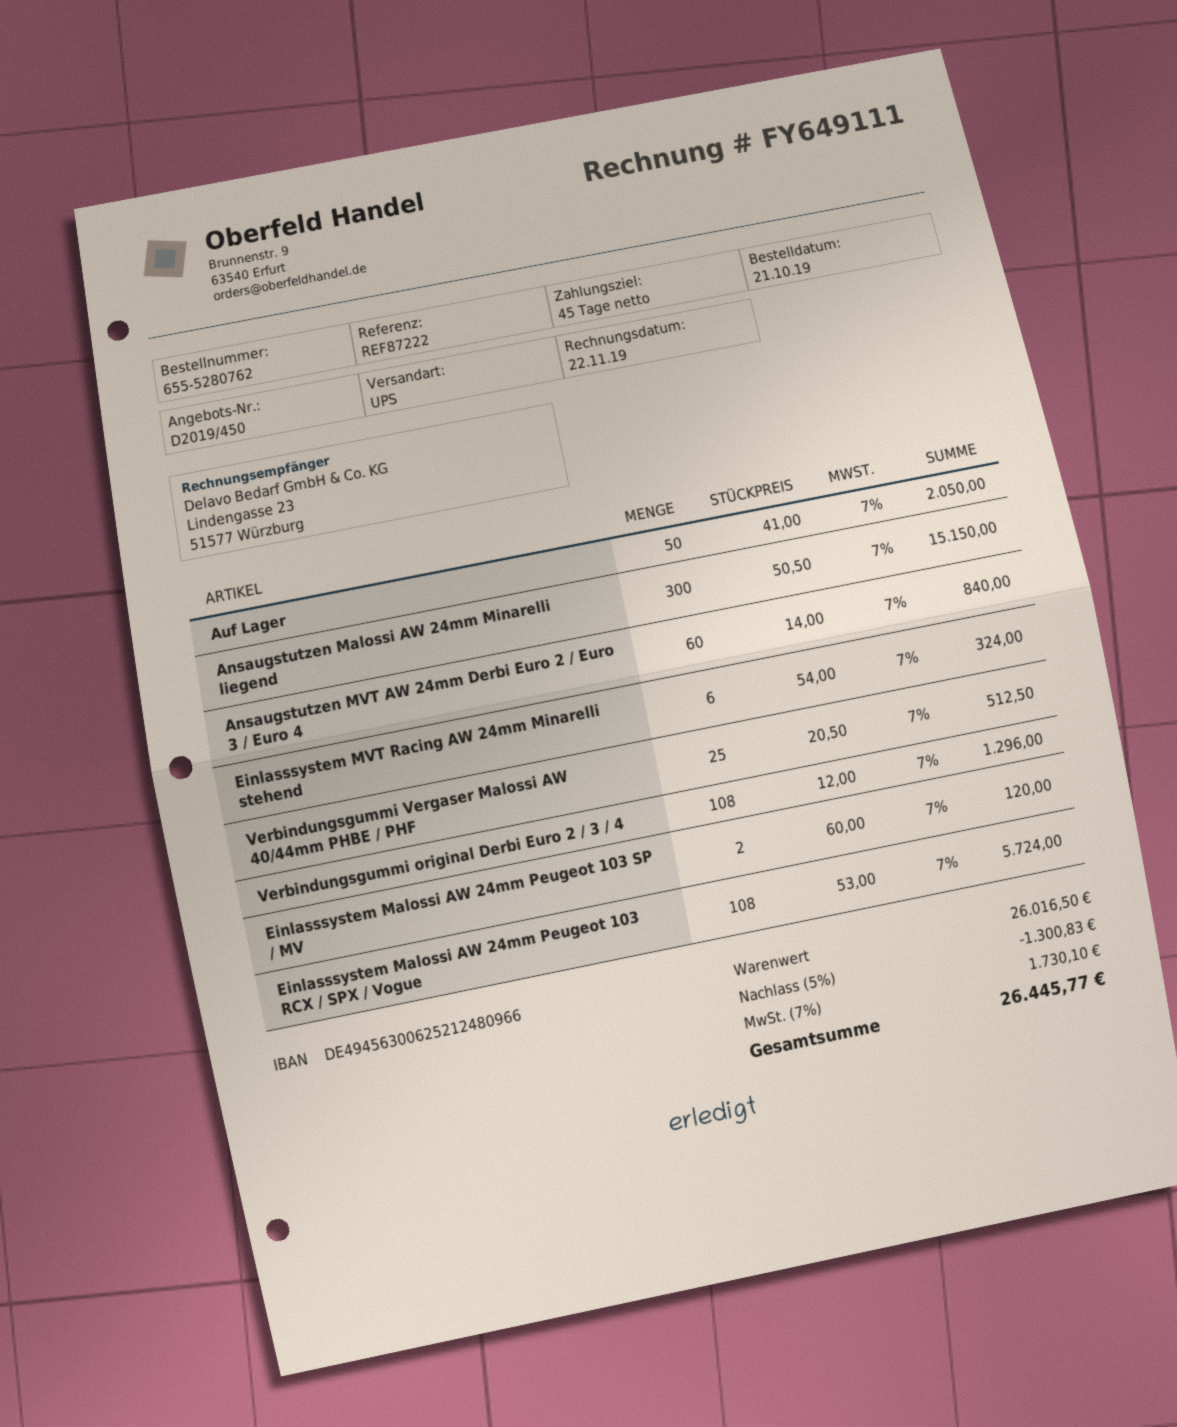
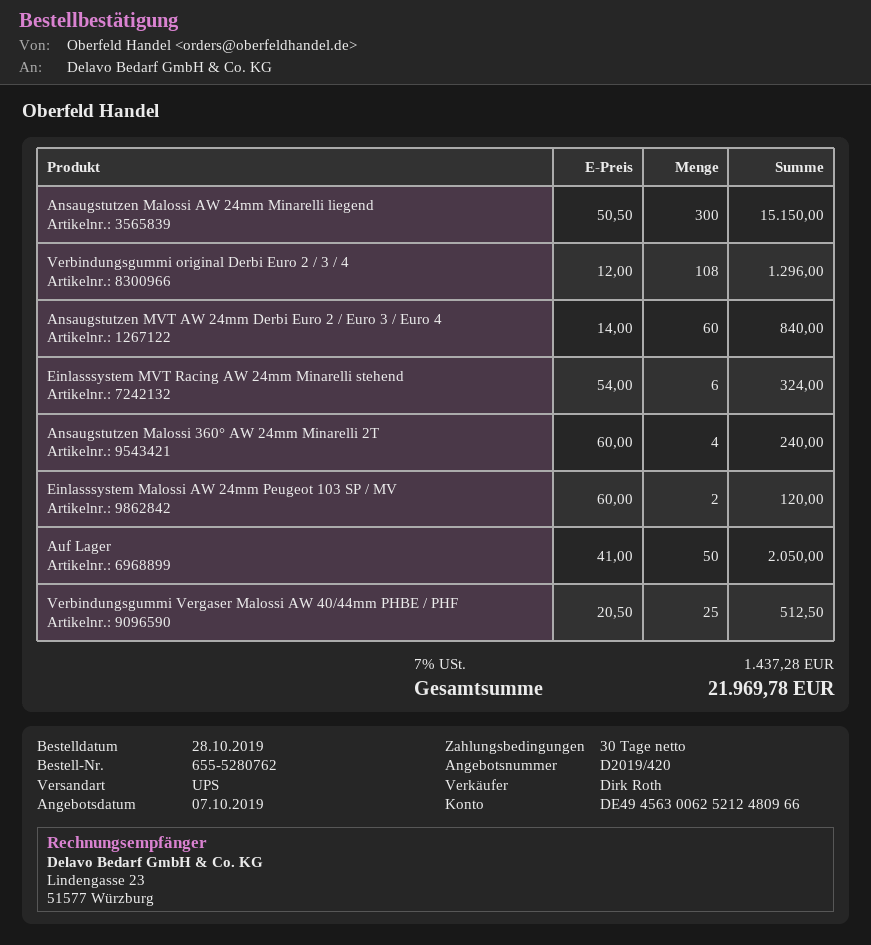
quote number: D2019/450 -> D2019/420
order date: 2019-10-21 -> 2019-10-28
payment terms: 45 days -> 30 days
Einlasssystem Malossi AW 24mm Peugeot 103 RCX / SPX / Vogue: 108 x 53.00 = 5724.00 -> none
Ansaugstutzen Malossi 360° AW 24mm Minarelli 2T: none -> 4 x 60.00 = 240.00
discount: 5% = 1300.83 -> none
tax: 7% = 1730.10 -> 7% = 1437.28
total: 26445.77 -> 21969.78

